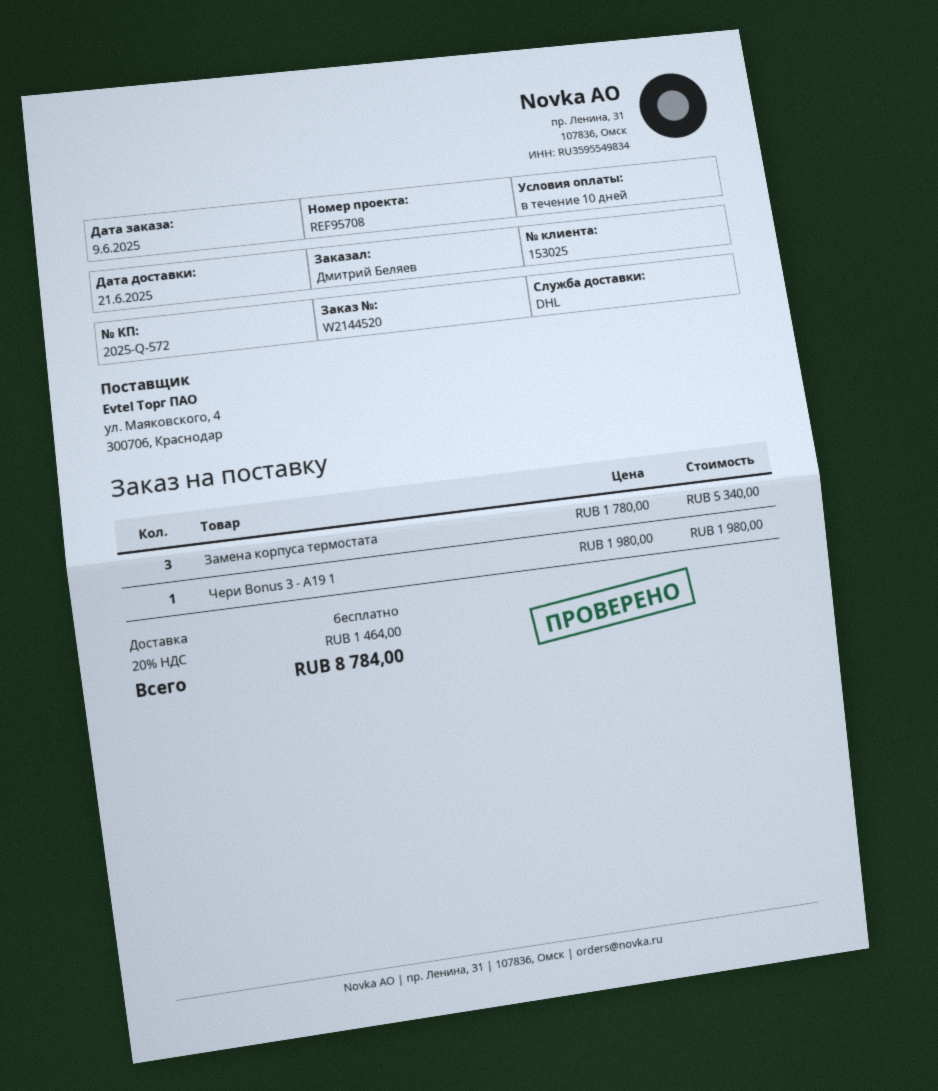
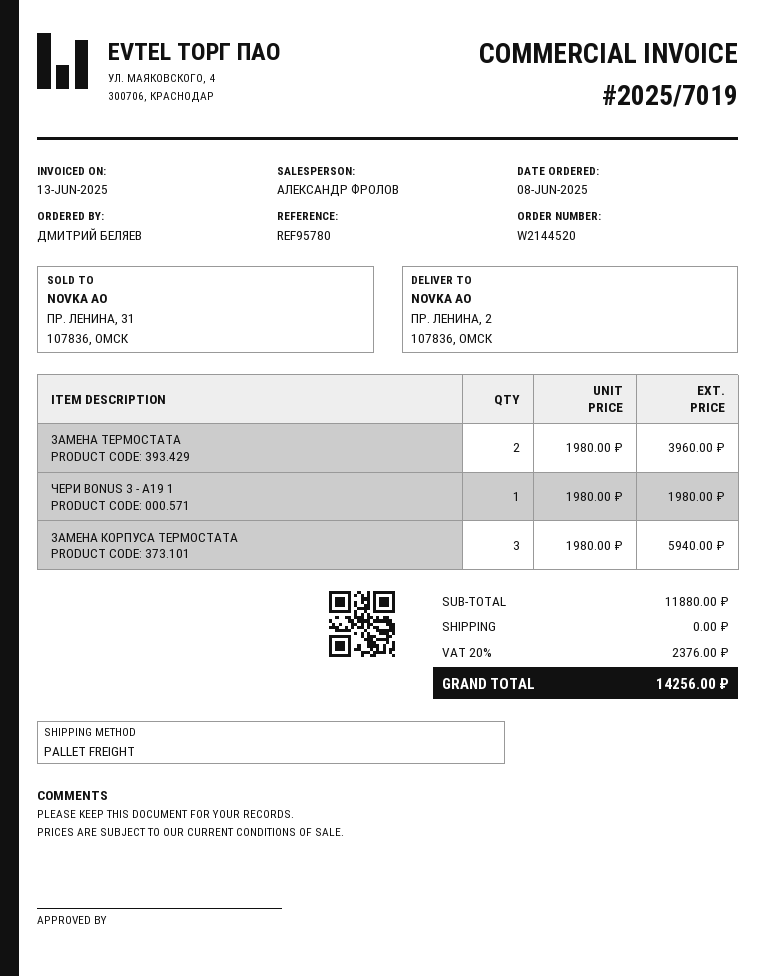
order date: 2025-06-09 -> 2025-06-08
reference: REF95708 -> REF95780
shipping method: DHL -> pallet freight
Замена корпуса термостата: 3 x 1780.00 = 5340.00 -> 3 x 1980.00 = 5940.00
ЗАМЕНА ТЕРМОСТАТА: none -> 2 x 1980.00 = 3960.00
tax: 20% = 1464.00 -> 20% = 2376.00
total: 8784.00 -> 14256.00

